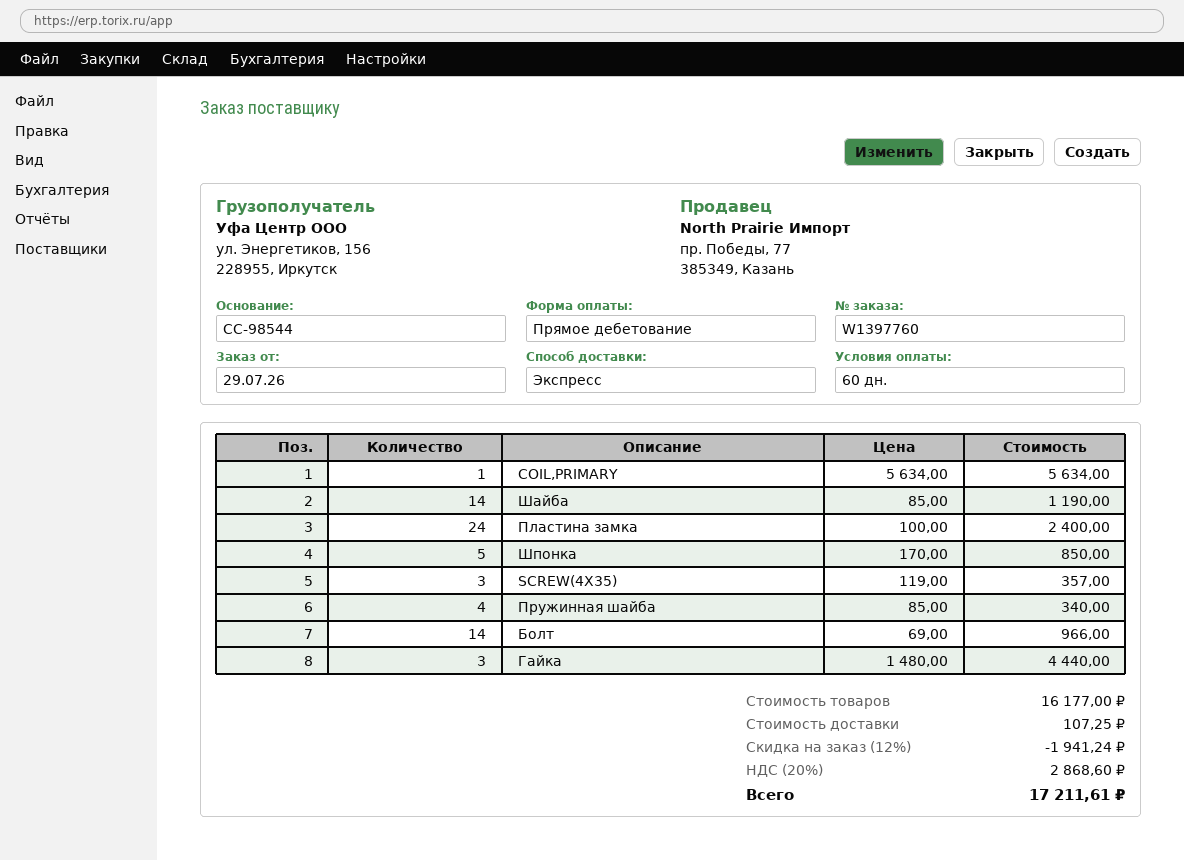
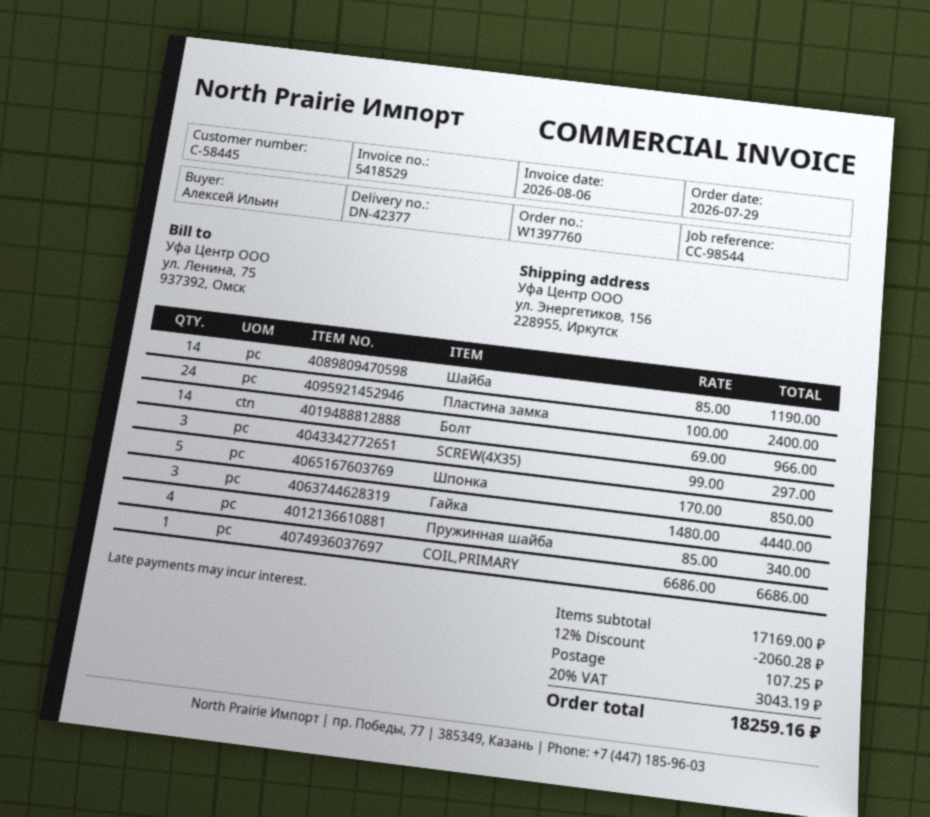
COIL,PRIMARY: 1 x 5634.00 = 5634.00 -> 1 x 6686.00 = 6686.00
SCREW(4X35): 3 x 119.00 = 357.00 -> 3 x 99.00 = 297.00
subtotal: 16177.00 -> 17169.00
discount: 12% = 1941.24 -> 12% = 2060.28
tax: 20% = 2868.60 -> 20% = 3043.19
total: 17211.61 -> 18259.16

